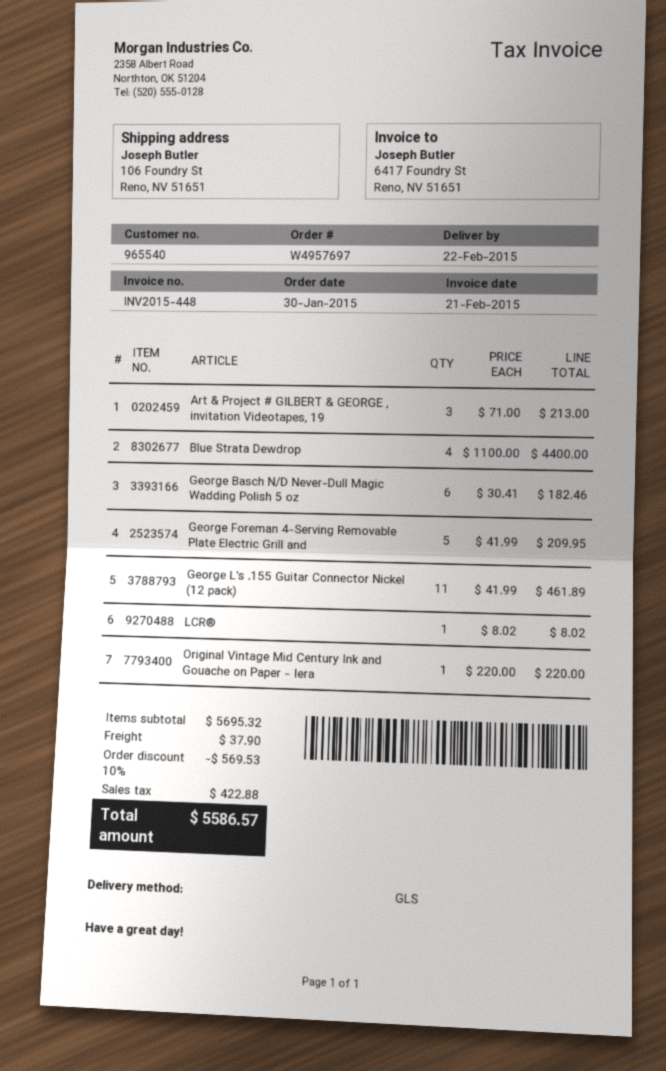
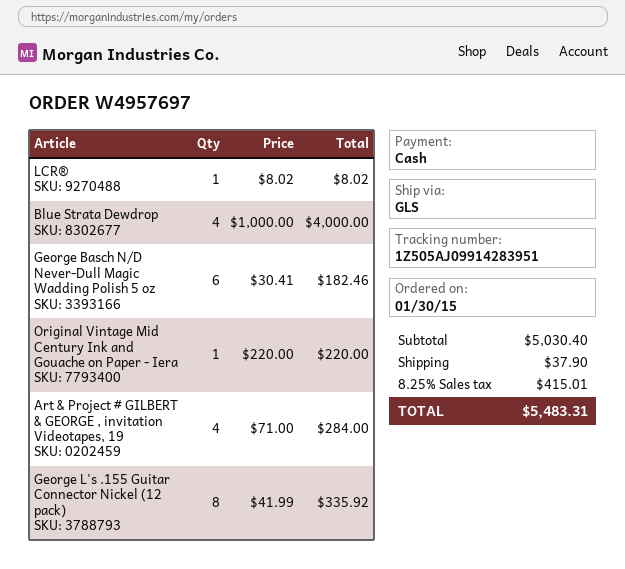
Art & Project # GILBERT & GEORGE , invitation Videotapes, 19: 3 x 71.00 = 213.00 -> 4 x 71.00 = 284.00
Blue Strata Dewdrop: 4 x 1100.00 = 4400.00 -> 4 x 1000.00 = 4000.00
George Foreman 4-Serving Removable Plate Electric Grill and: 5 x 41.99 = 209.95 -> none
George L's .155 Guitar Connector Nickel (12 pack): 11 x 41.99 = 461.89 -> 8 x 41.99 = 335.92
subtotal: 5695.32 -> 5030.40
discount: 10% = 569.53 -> none
tax: 422.88 -> 415.01
total: 5586.57 -> 5483.31

